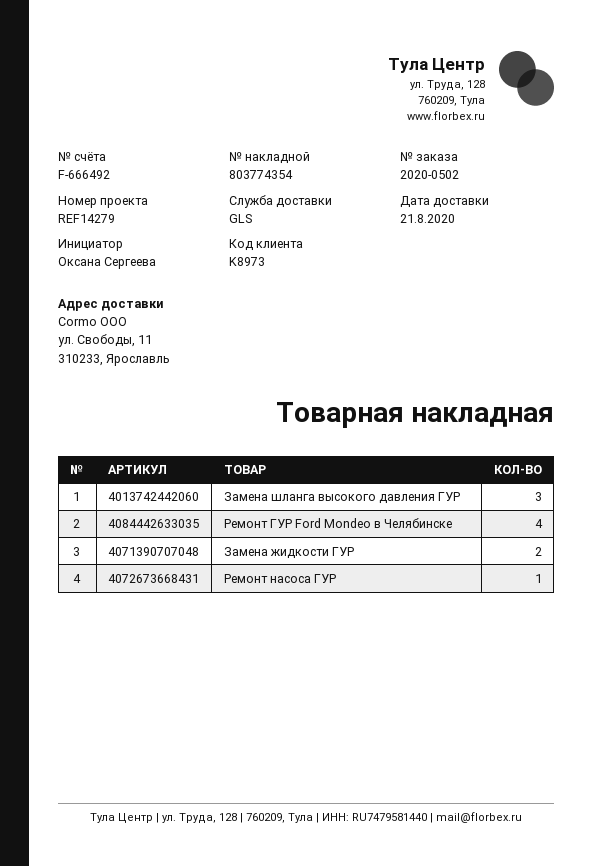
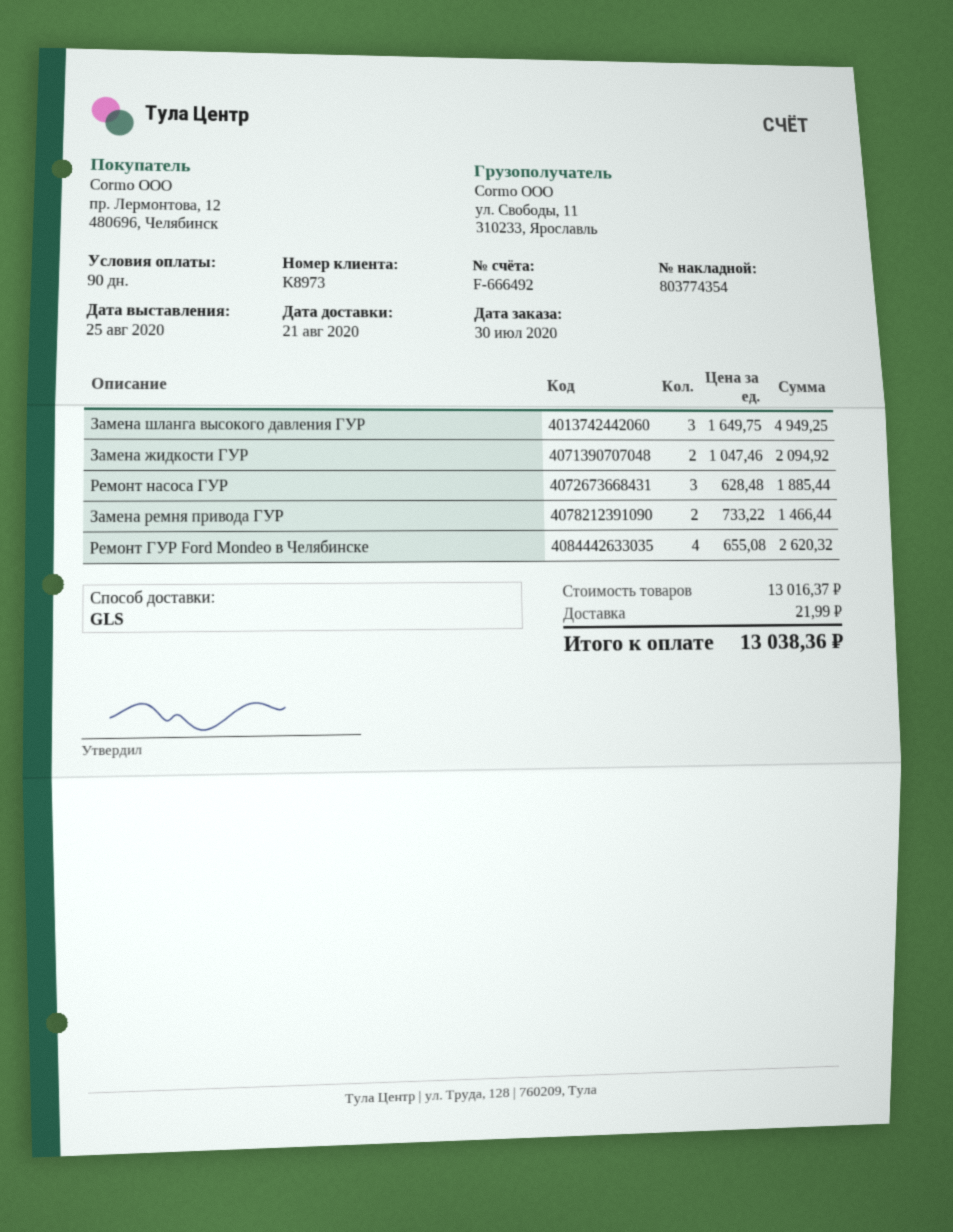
Ремонт насоса ГУР: 1 -> 3
Замена ремня привода ГУР: none -> 2

